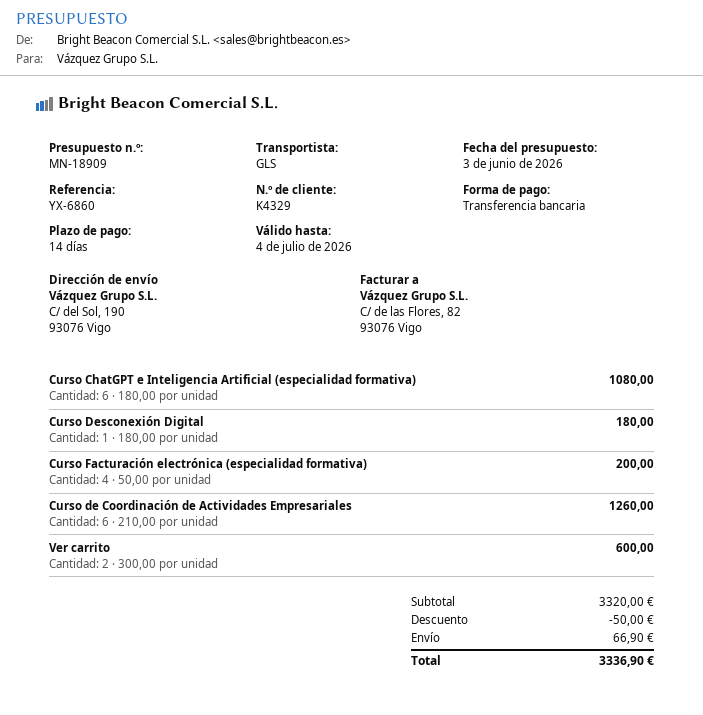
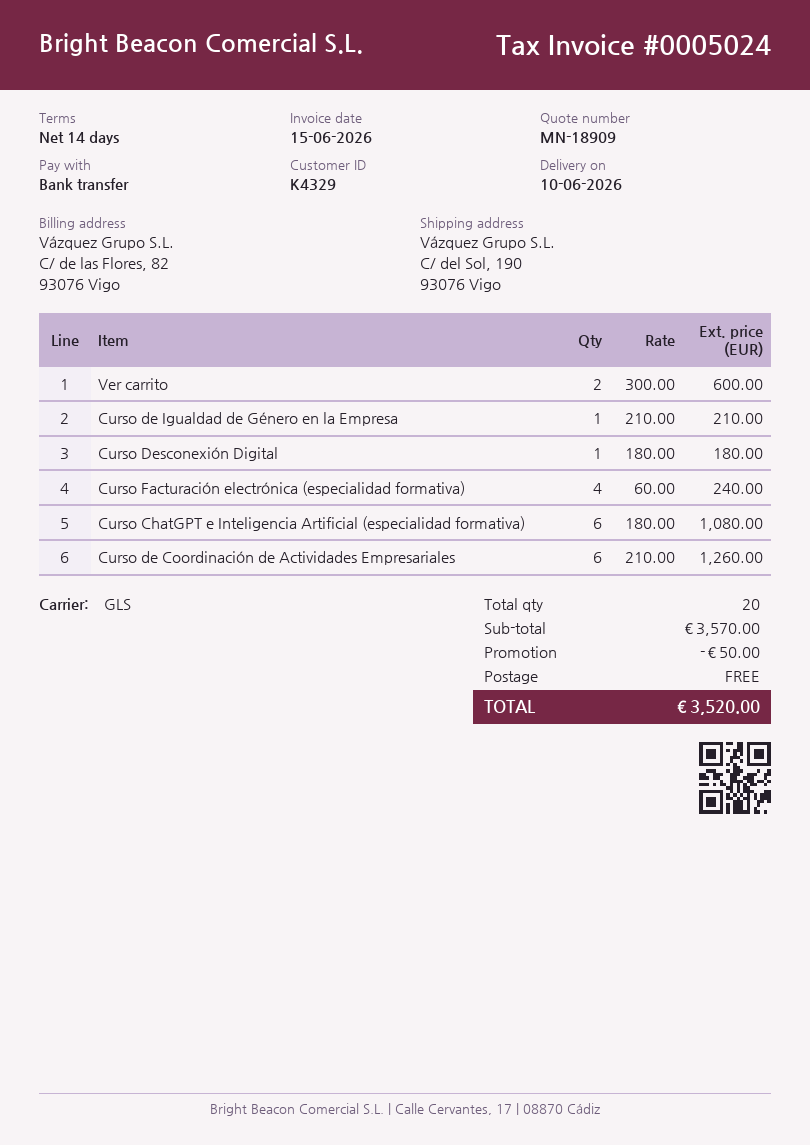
Curso Facturación electrónica (especialidad formativa): 4 x 50.00 = 200.00 -> 4 x 60.00 = 240.00
Curso de Igualdad de Género en la Empresa: none -> 1 x 210.00 = 210.00
subtotal: 3320.00 -> 3570.00
shipping: 66.90 -> 0.00
total: 3336.90 -> 3520.00

